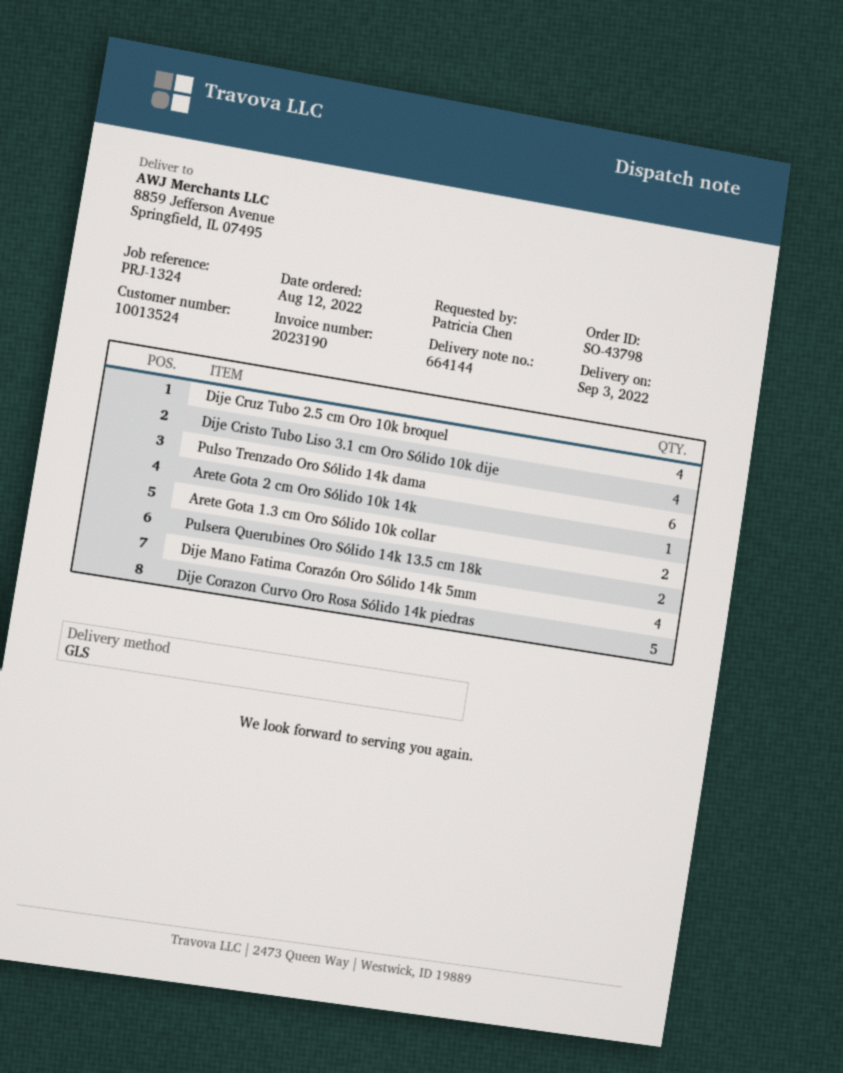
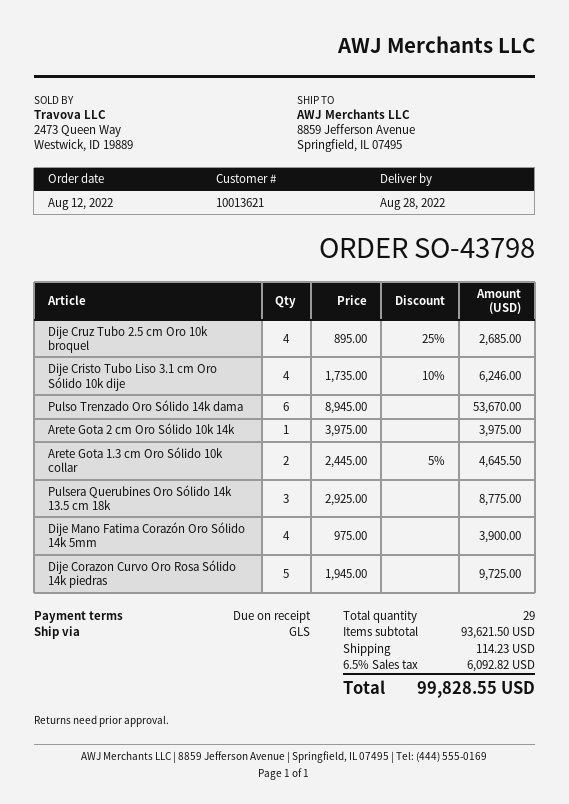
delivery date: 2022-09-03 -> 2022-08-28
customer number: 10013524 -> 10013621
Pulsera Querubines Oro Sólido 14k 13.5 cm 18k: 2 -> 3

